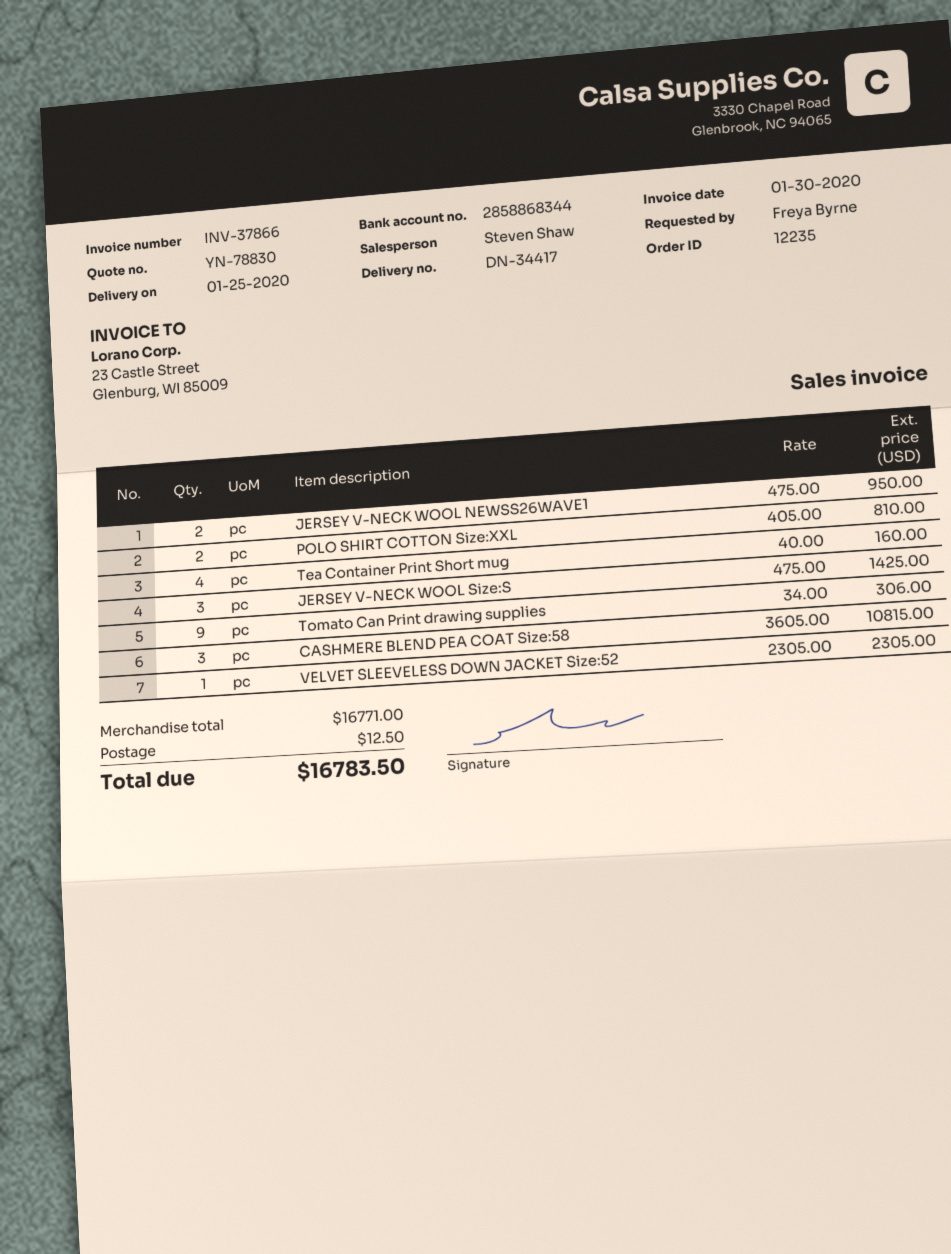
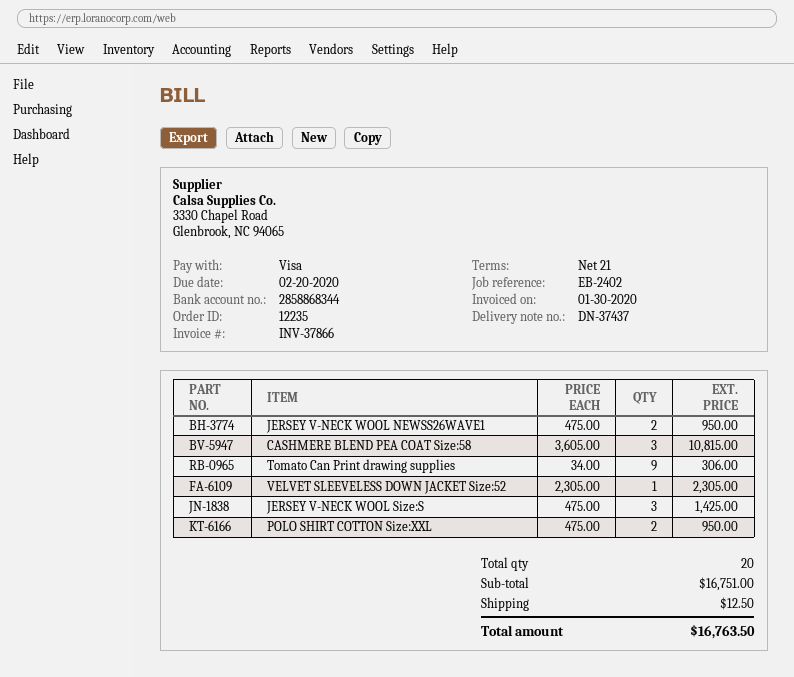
delivery note number: DN-34417 -> DN-37437
POLO SHIRT COTTON Size:XXL: 2 x 405.00 = 810.00 -> 2 x 475.00 = 950.00
Tea Container Print Short mug: 4 x 40.00 = 160.00 -> none
subtotal: 16771.00 -> 16751.00
total: 16783.50 -> 16763.50

